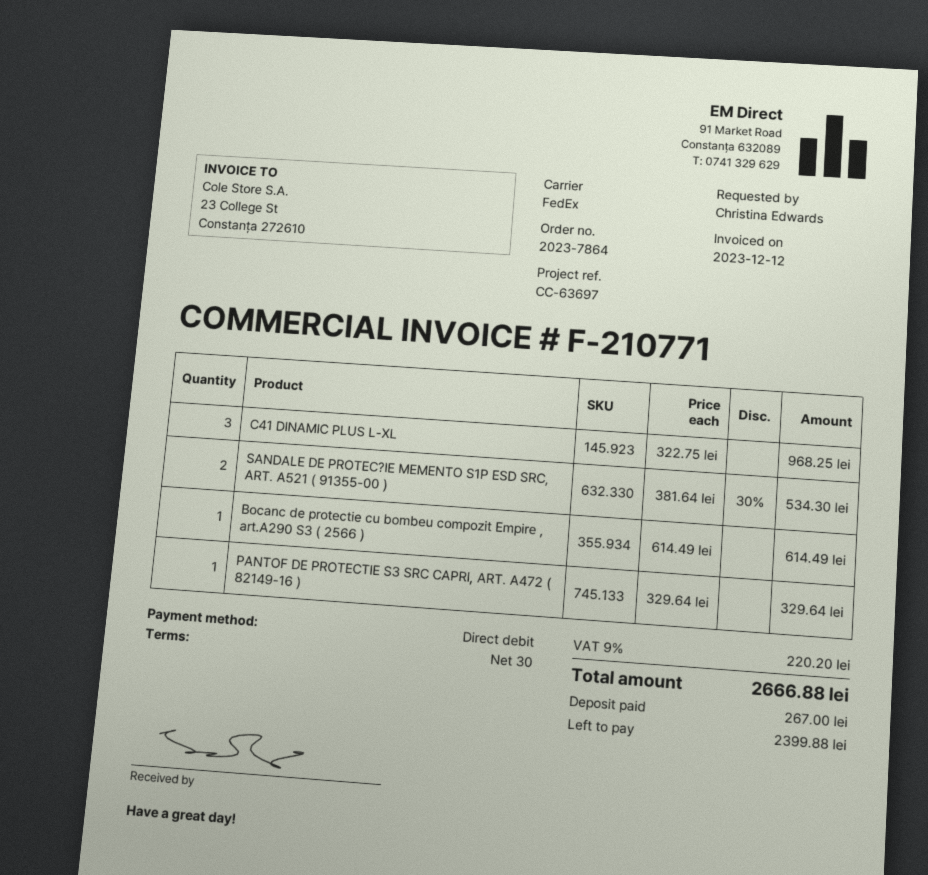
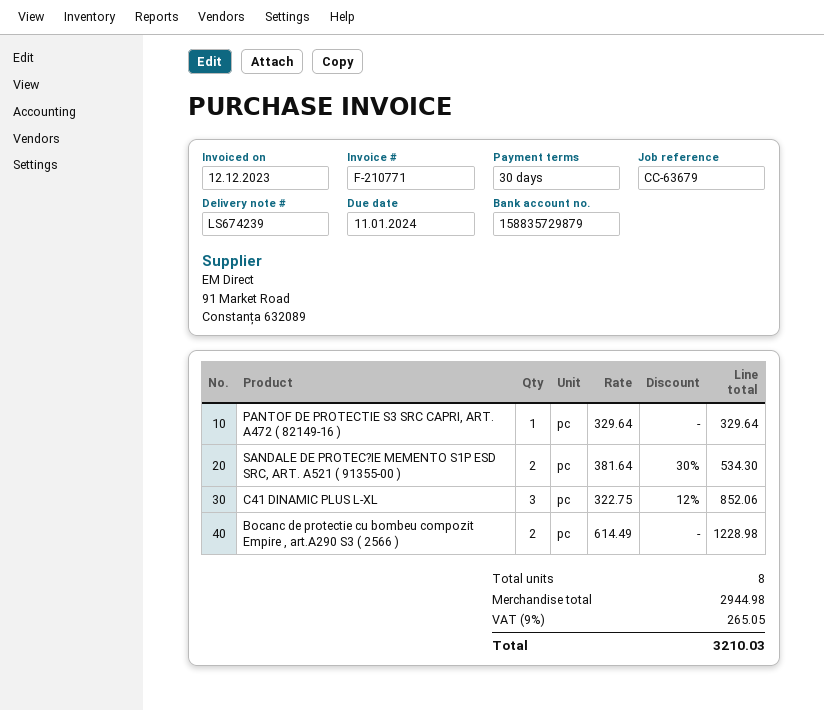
reference: CC-63697 -> CC-63679
C41 DINAMIC PLUS L-XL: 3 x 322.75 = 968.25 -> 3 x 322.75 - 12% = 852.06
Bocanc de protectie cu bombeu compozit Empire , art.A290 S3 ( 2566 ): 1 x 614.49 = 614.49 -> 2 x 614.49 = 1228.98
tax: 9% = 220.20 -> 9% = 265.05
total: 2666.88 -> 3210.03

